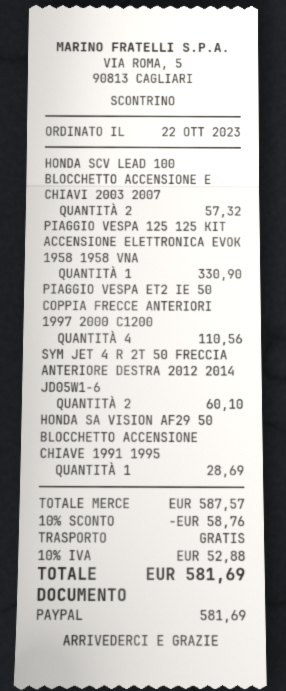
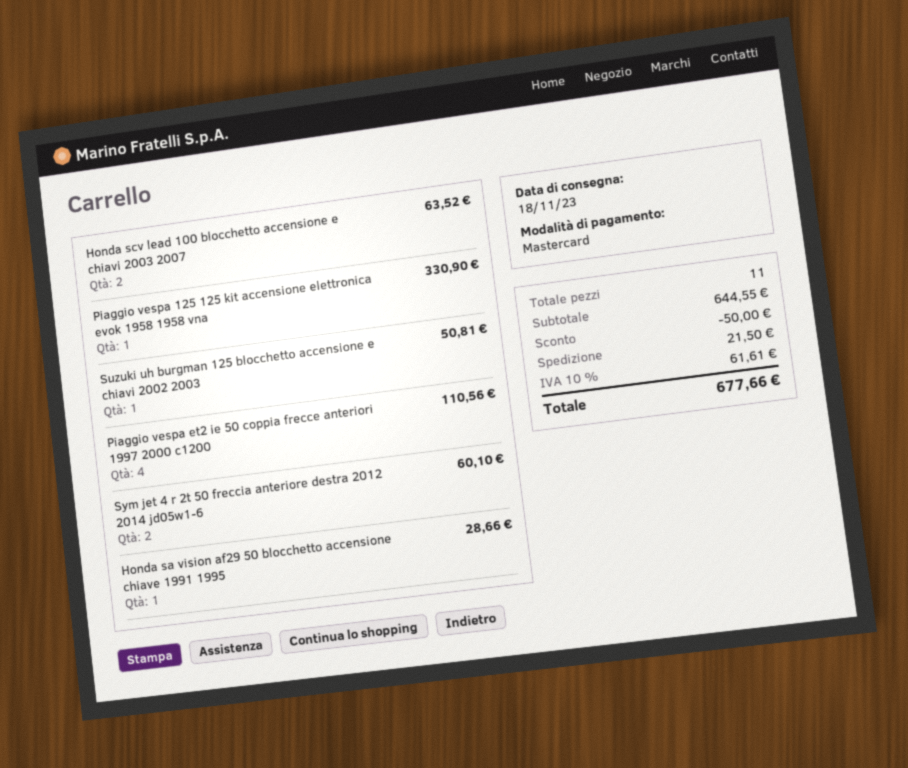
payment method: PayPal -> Mastercard
HONDA SCV LEAD 100 BLOCCHETTO ACCENSIONE E CHIAVI 2003 2007: 2 for 57.32 -> 2 for 63.52
HONDA SA VISION AF29 50 BLOCCHETTO ACCENSIONE CHIAVE 1991 1995: 1 for 28.69 -> 1 for 28.66
Suzuki uh burgman 125 blocchetto accensione e chiavi 2002 2003: none -> 1 for 50.81
subtotal: 587.57 -> 644.55
discount: 58.76 -> 50.00
shipping: 0.00 -> 21.50
tax: 10% = 52.88 -> 10% = 61.61
total: 581.69 -> 677.66

